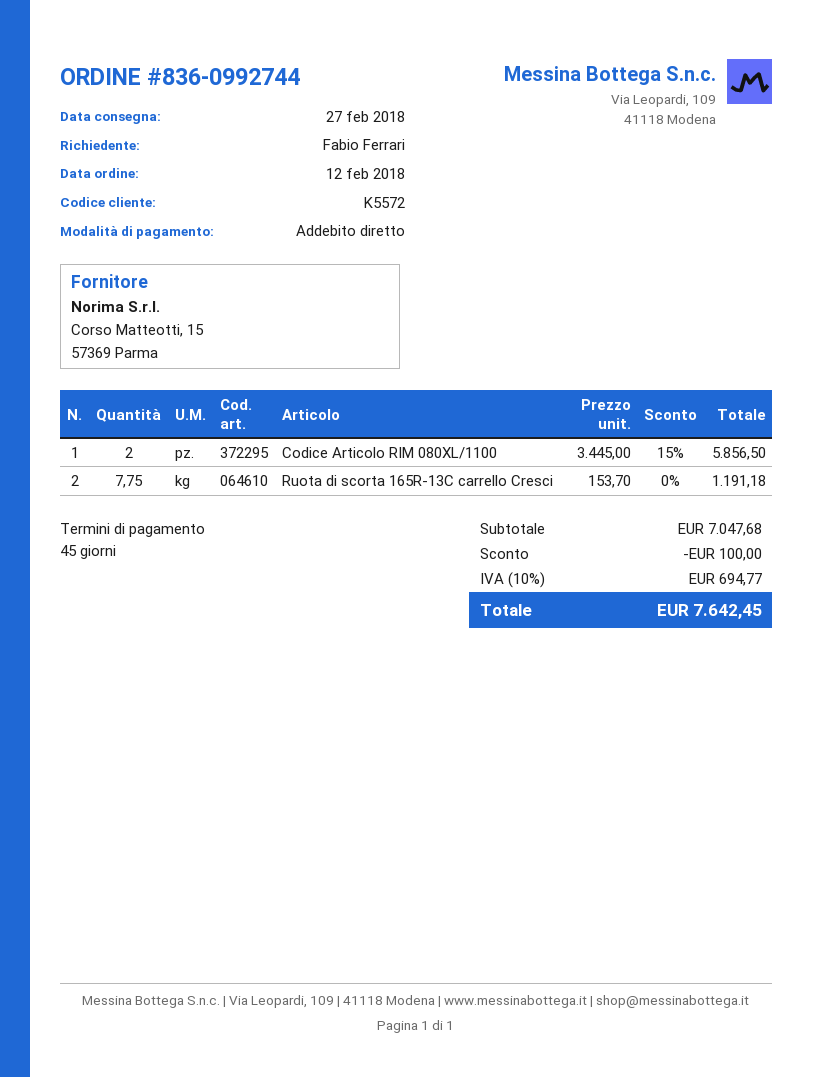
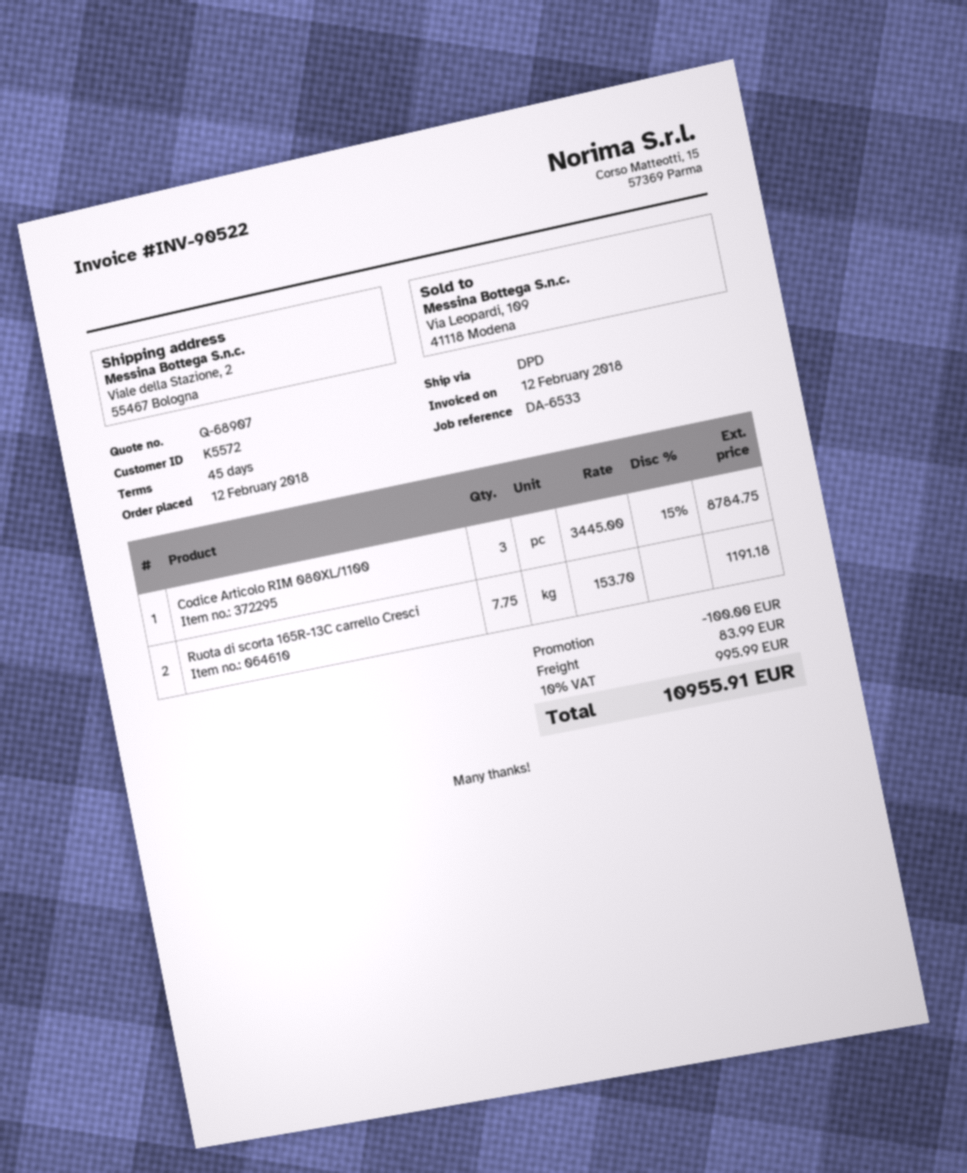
Codice Articolo RIM 080XL/1100: 2 x 3445.00 - 15% = 5856.50 -> 3 x 3445.00 - 15% = 8784.75
shipping: none -> 83.99
tax: 10% = 694.77 -> 10% = 995.99
total: 7642.45 -> 10955.91

